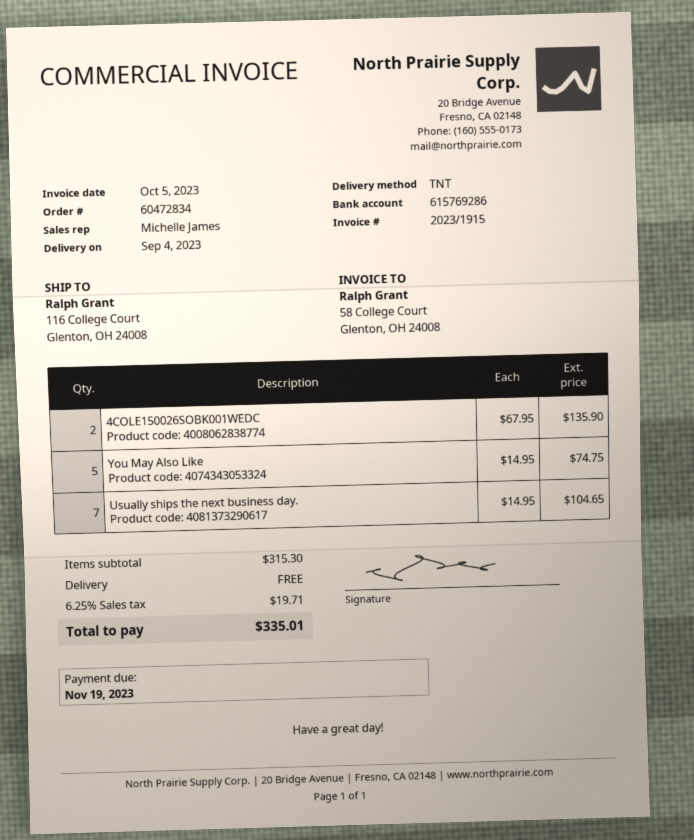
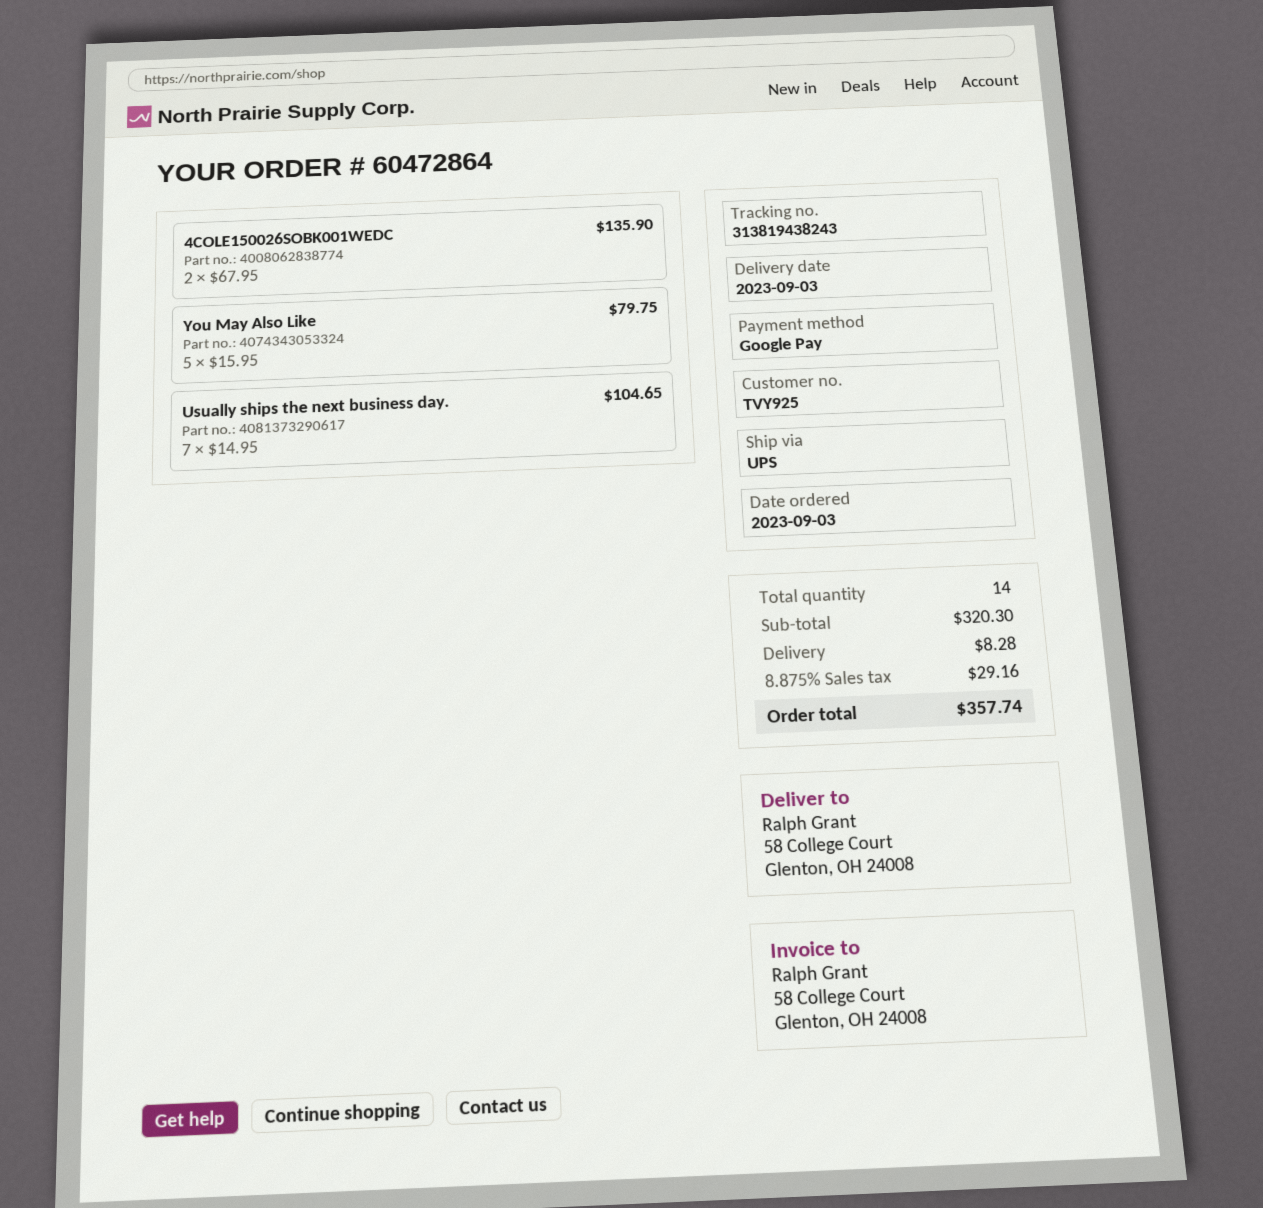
order number: 60472834 -> 60472864
delivery date: 2023-09-04 -> 2023-09-03
shipping method: TNT -> UPS
ship to: 116 College Court, Glenton, OH 24008 -> 58 College Court, Glenton, OH 24008
You May Also Like: 5 x 14.95 = 74.75 -> 5 x 15.95 = 79.75
subtotal: 315.30 -> 320.30
shipping: 0.00 -> 8.28
tax: 6.25% = 19.71 -> 8.875% = 29.16
total: 335.01 -> 357.74

